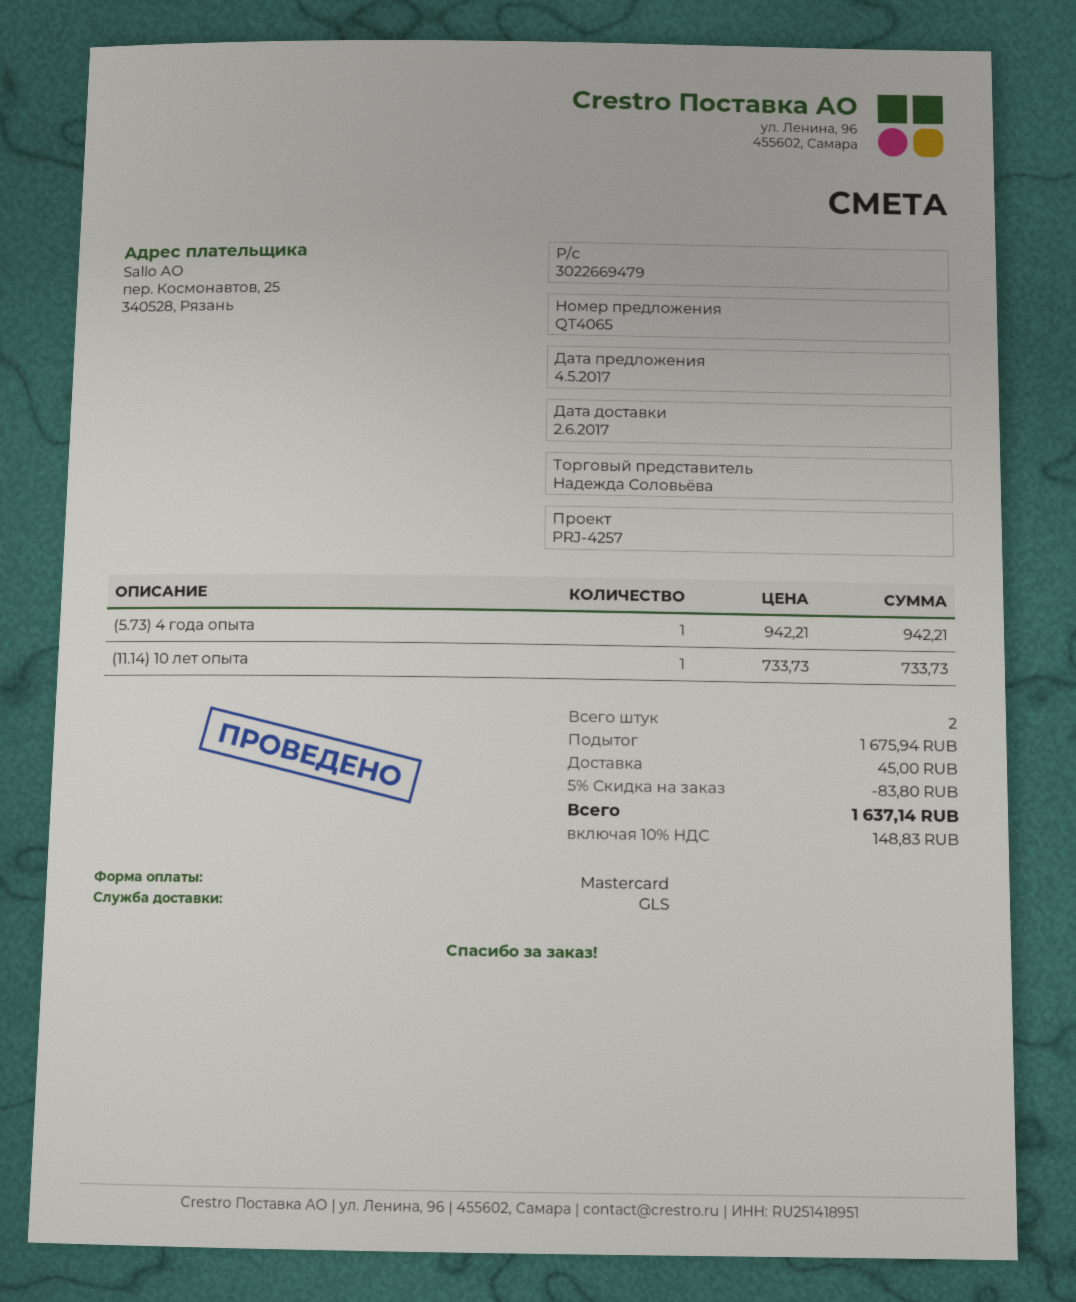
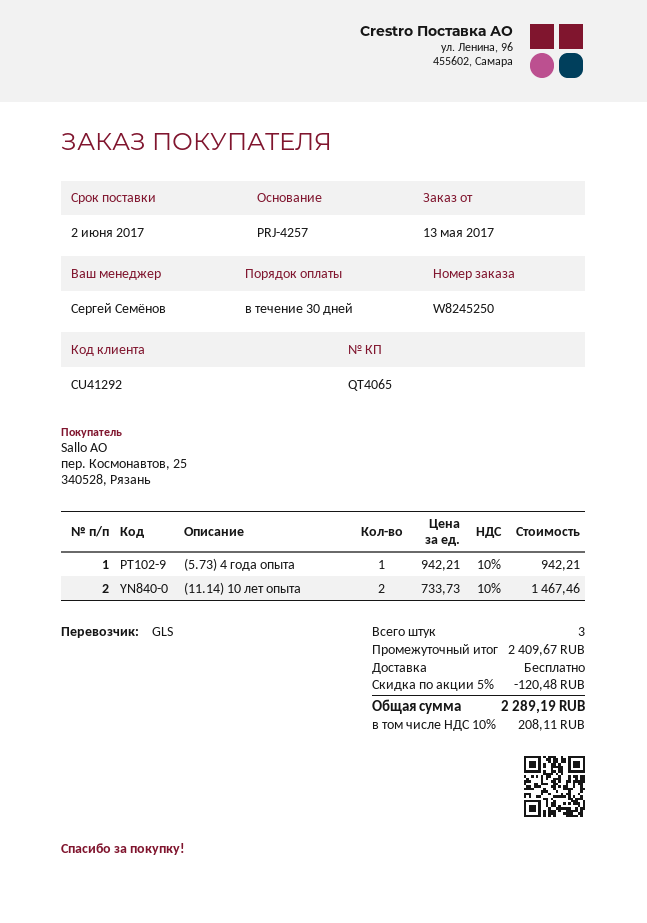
sales rep: Надежда Соловьёва -> Сергей Семёнов
(11.14) 10 лет опыта: 1 x 733.73 = 733.73 -> 2 x 733.73 = 1467.46
total quantity: 2 -> 3
subtotal: 1675.94 -> 2409.67
discount: 5% = 83.80 -> 5% = 120.48
shipping: 45.00 -> 0.00
tax: 10% = 148.83 -> 10% = 208.11
total: 1637.14 -> 2289.19

